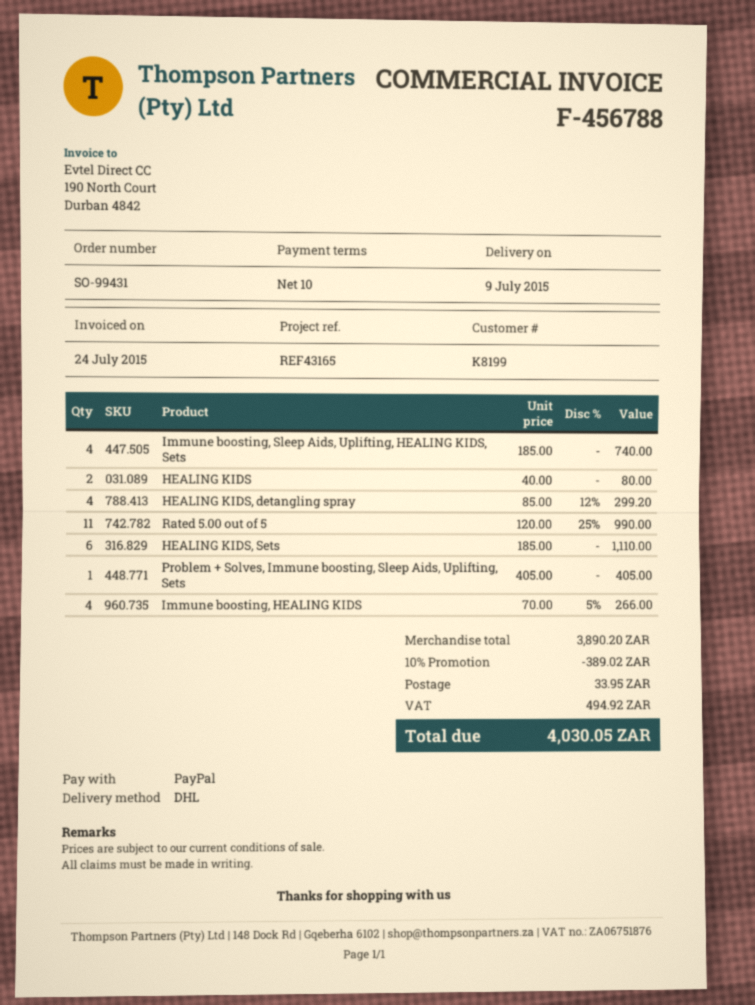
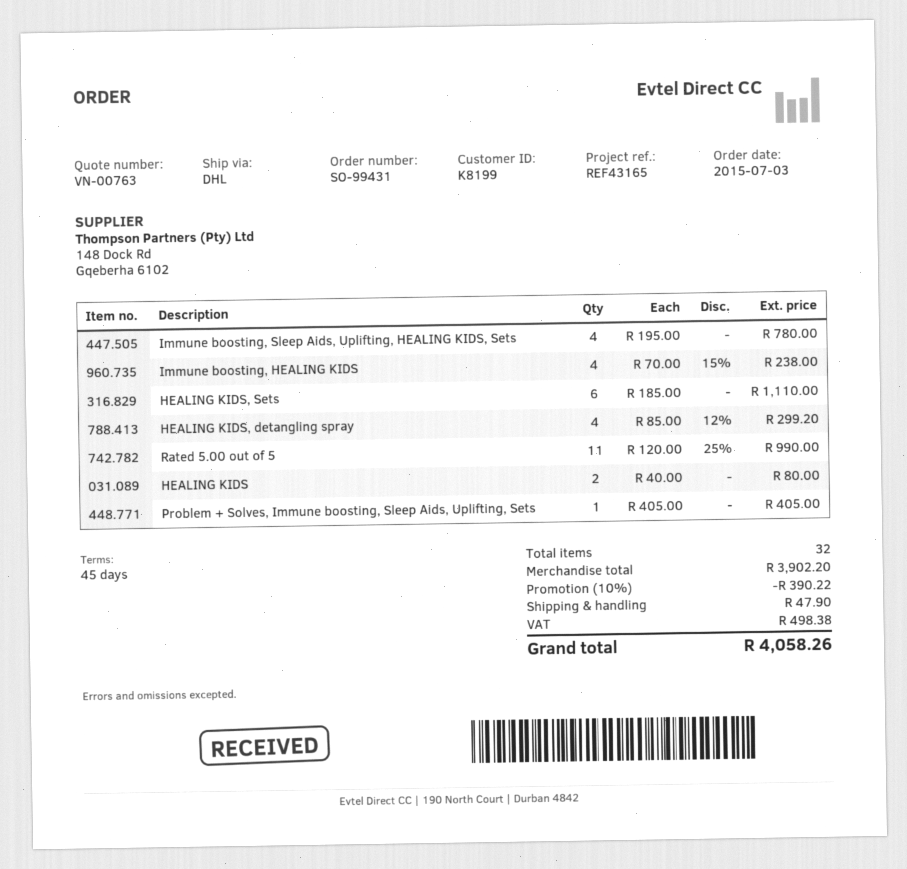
payment terms: 10 days -> 45 days
Immune boosting, Sleep Aids, Uplifting, HEALING KIDS, Sets: 4 x 185.00 = 740.00 -> 4 x 195.00 = 780.00
Immune boosting, HEALING KIDS: 4 x 70.00 - 5% = 266.00 -> 4 x 70.00 - 15% = 238.00
subtotal: 3890.20 -> 3902.20
discount: 10% = 389.02 -> 10% = 390.22
shipping: 33.95 -> 47.90
tax: 494.92 -> 498.38
total: 4030.05 -> 4058.26

